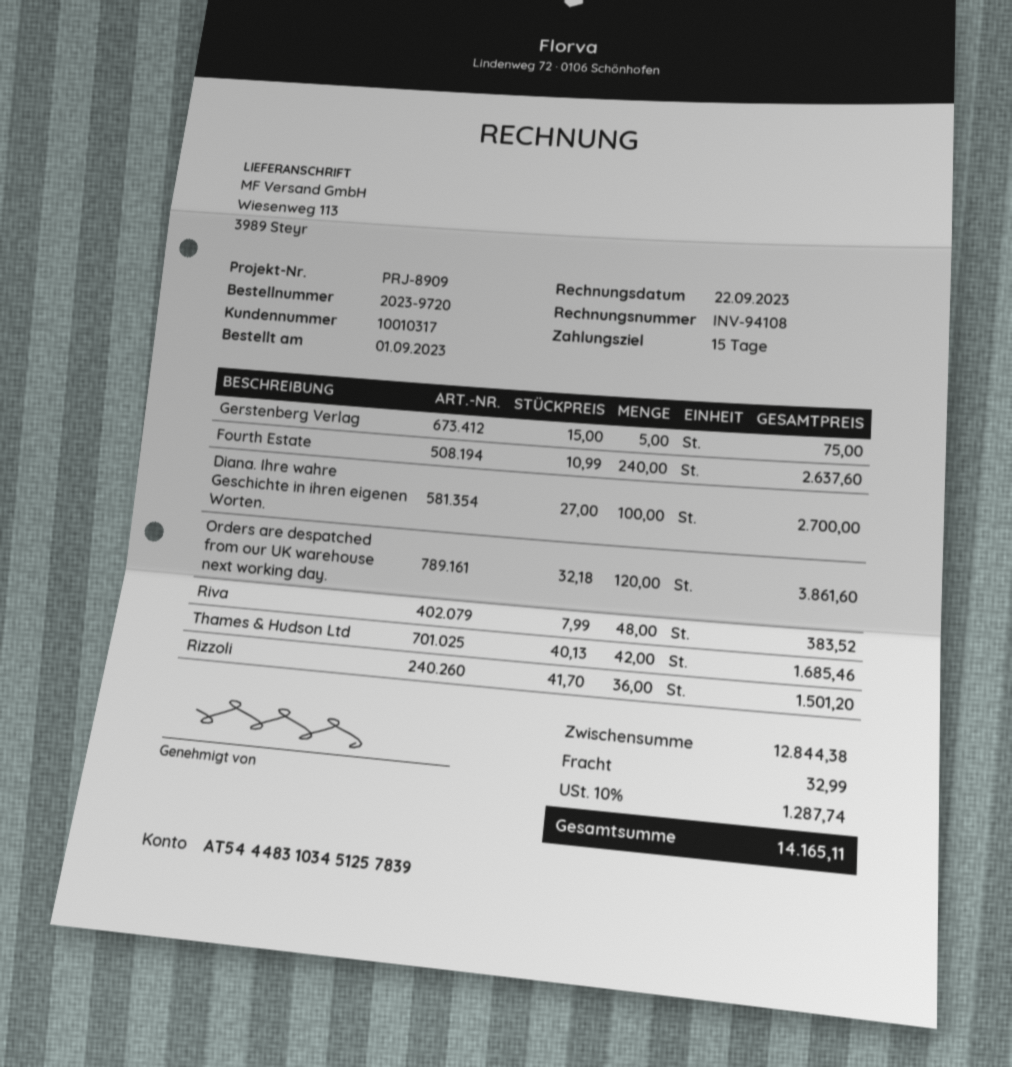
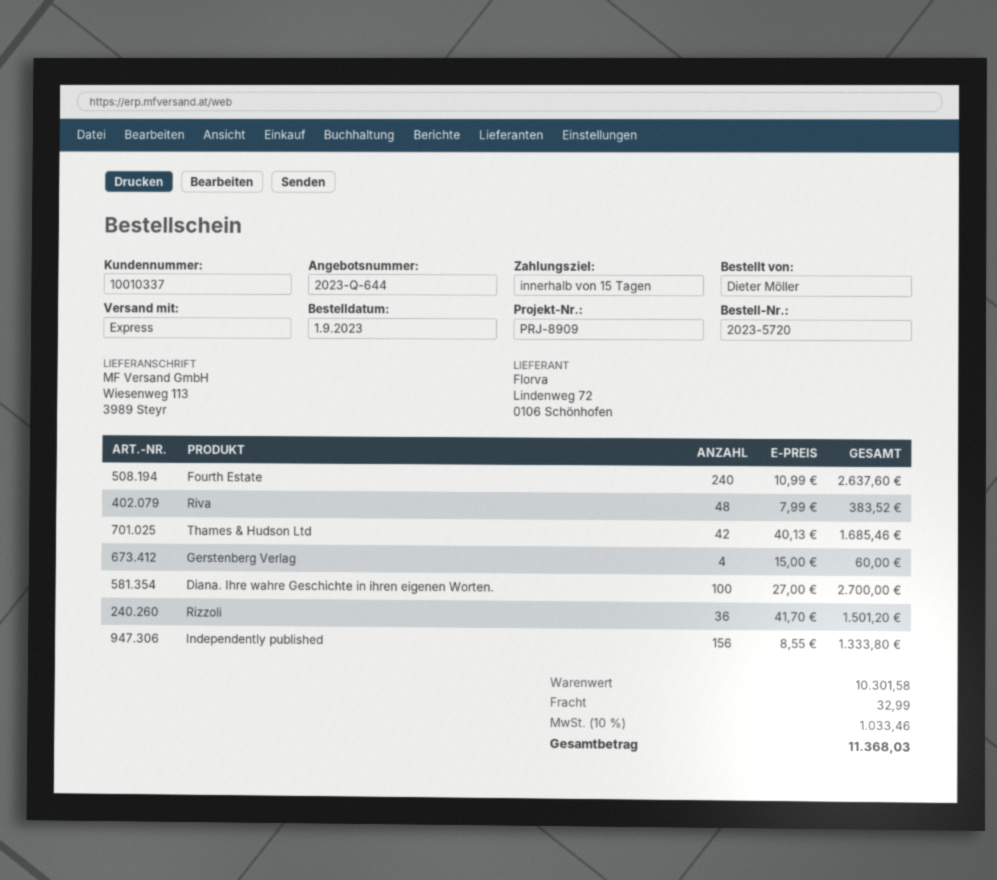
order number: 2023-9720 -> 2023-5720
customer number: 10010317 -> 10010337
Gerstenberg Verlag: 5 x 15.00 = 75.00 -> 4 x 15.00 = 60.00
Orders are despatched from our UK warehouse next working day.: 120 x 32.18 = 3861.60 -> none
Independently published: none -> 156 x 8.55 = 1333.80
subtotal: 12844.38 -> 10301.58
tax: 10% = 1287.74 -> 10% = 1033.46
total: 14165.11 -> 11368.03

